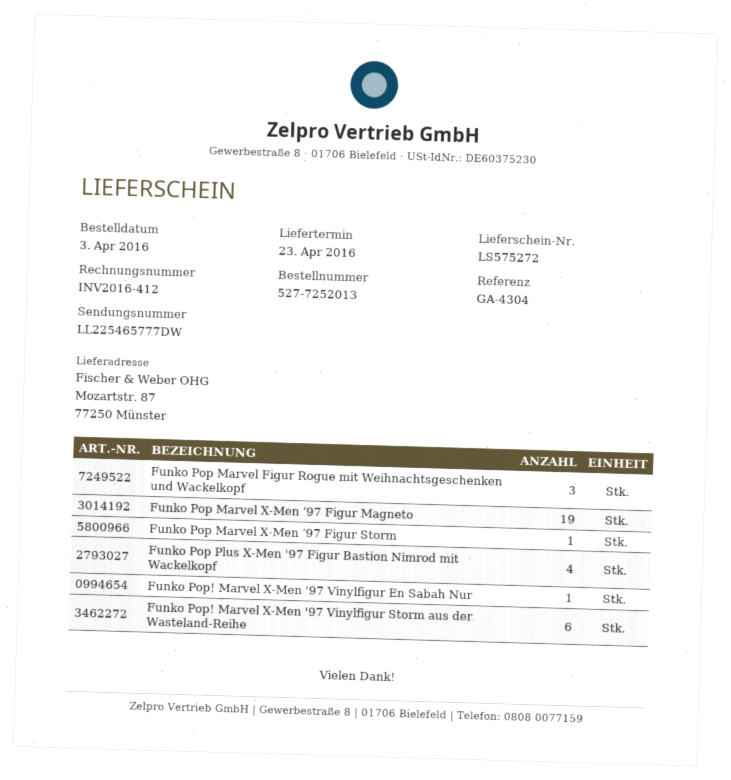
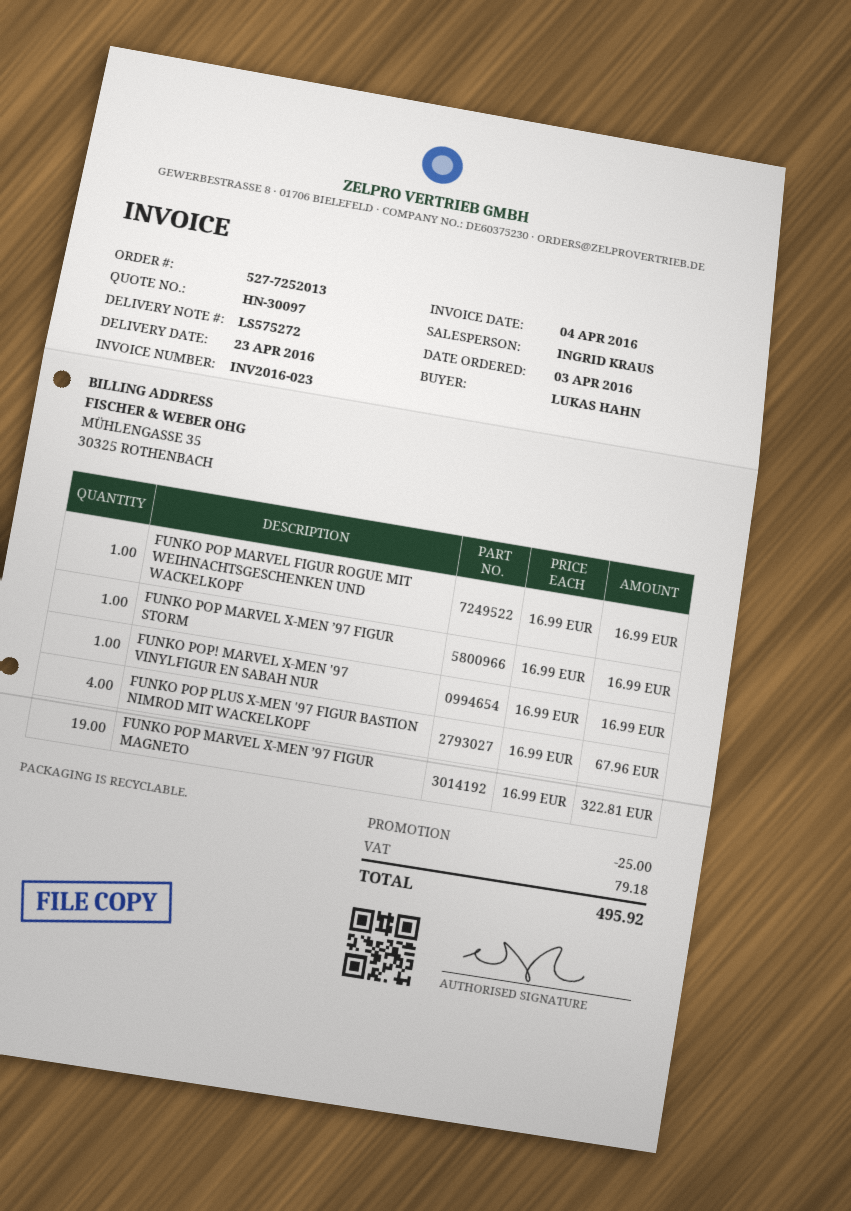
invoice number: INV2016-412 -> INV2016-023
Funko Pop Marvel Figur Rogue mit Weihnachtsgeschenken und Wackelkopf: 3 -> 1
Funko Pop! Marvel X-Men '97 Vinylfigur Storm aus der Wasteland-Reihe: 6 -> none

